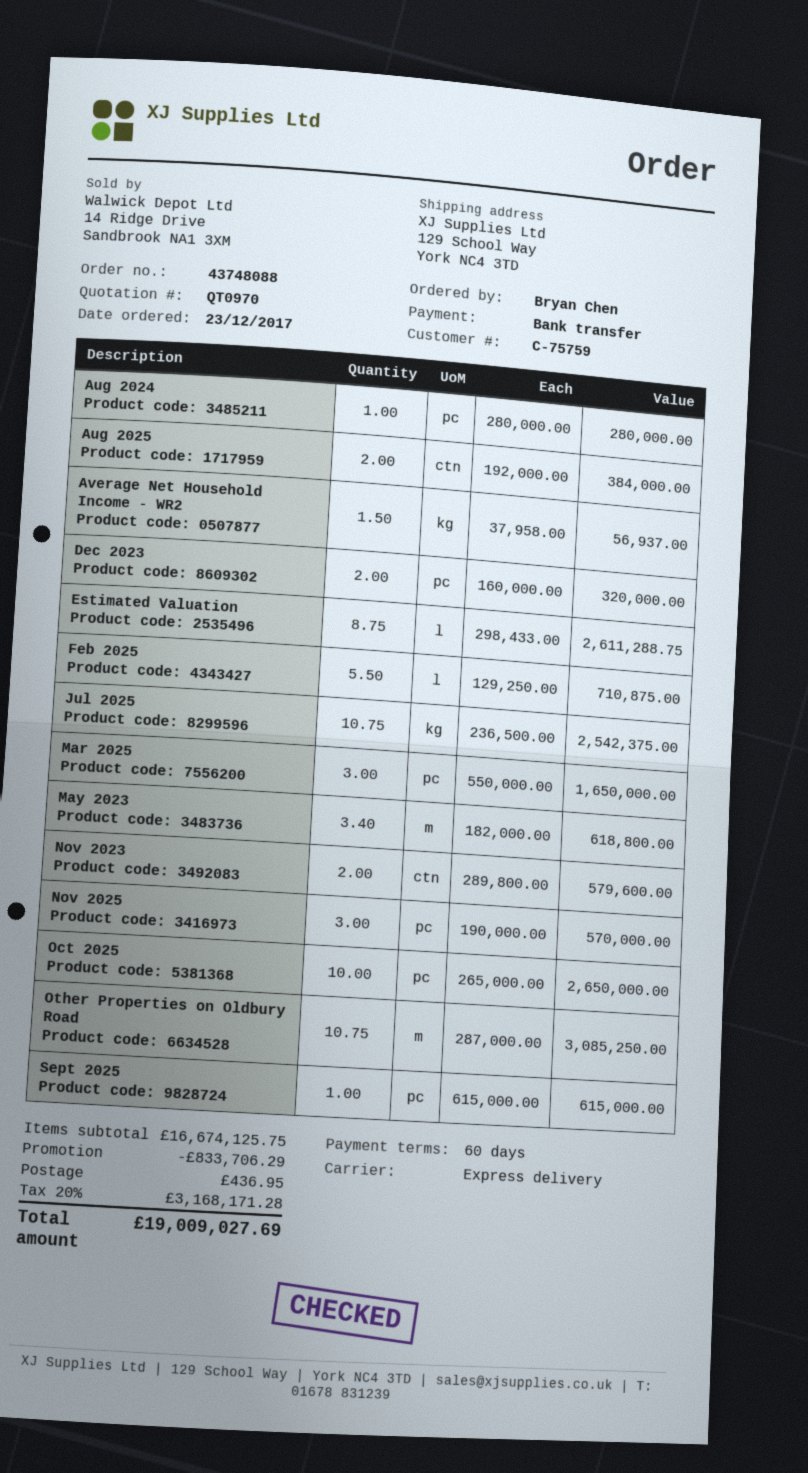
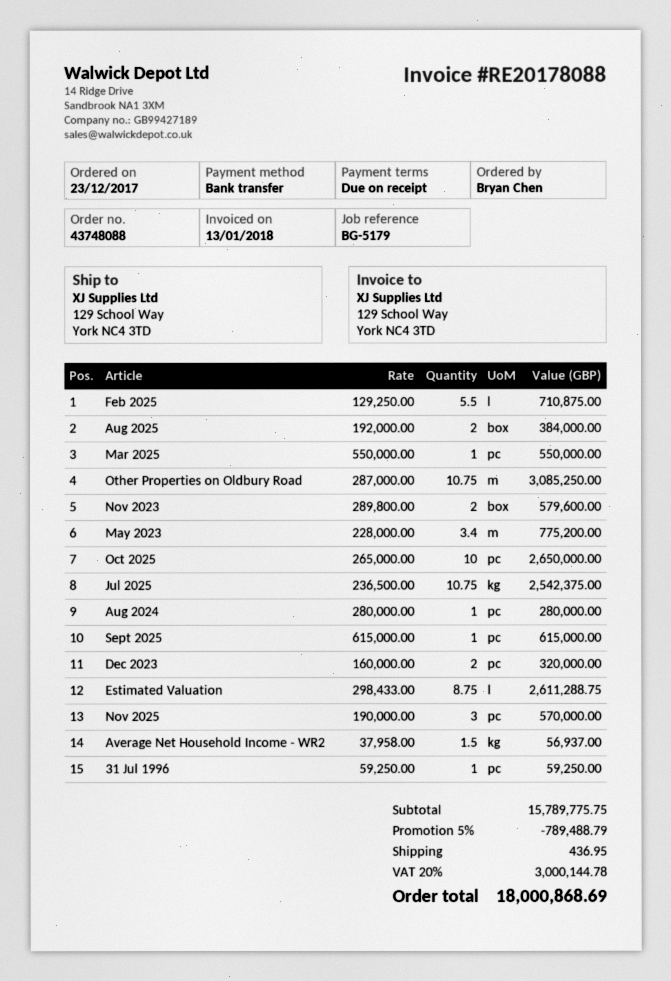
payment terms: 60 days -> on receipt
Mar 2025: 3 x 550000.00 = 1650000.00 -> 1 x 550000.00 = 550000.00
May 2023: 3.4 x 182000.00 = 618800.00 -> 3.4 x 228000.00 = 775200.00
31 Jul 1996: none -> 1 x 59250.00 = 59250.00
subtotal: 16674125.75 -> 15789775.75
discount: 833706.29 -> 789488.79
tax: 20% = 3168171.28 -> 20% = 3000144.78
total: 19009027.69 -> 18000868.69

